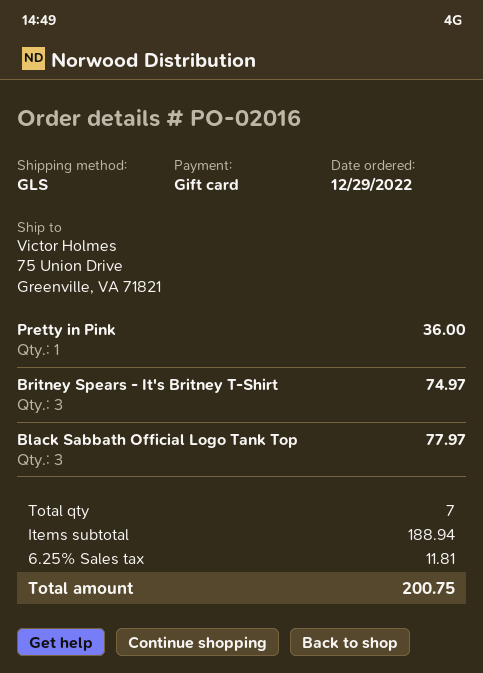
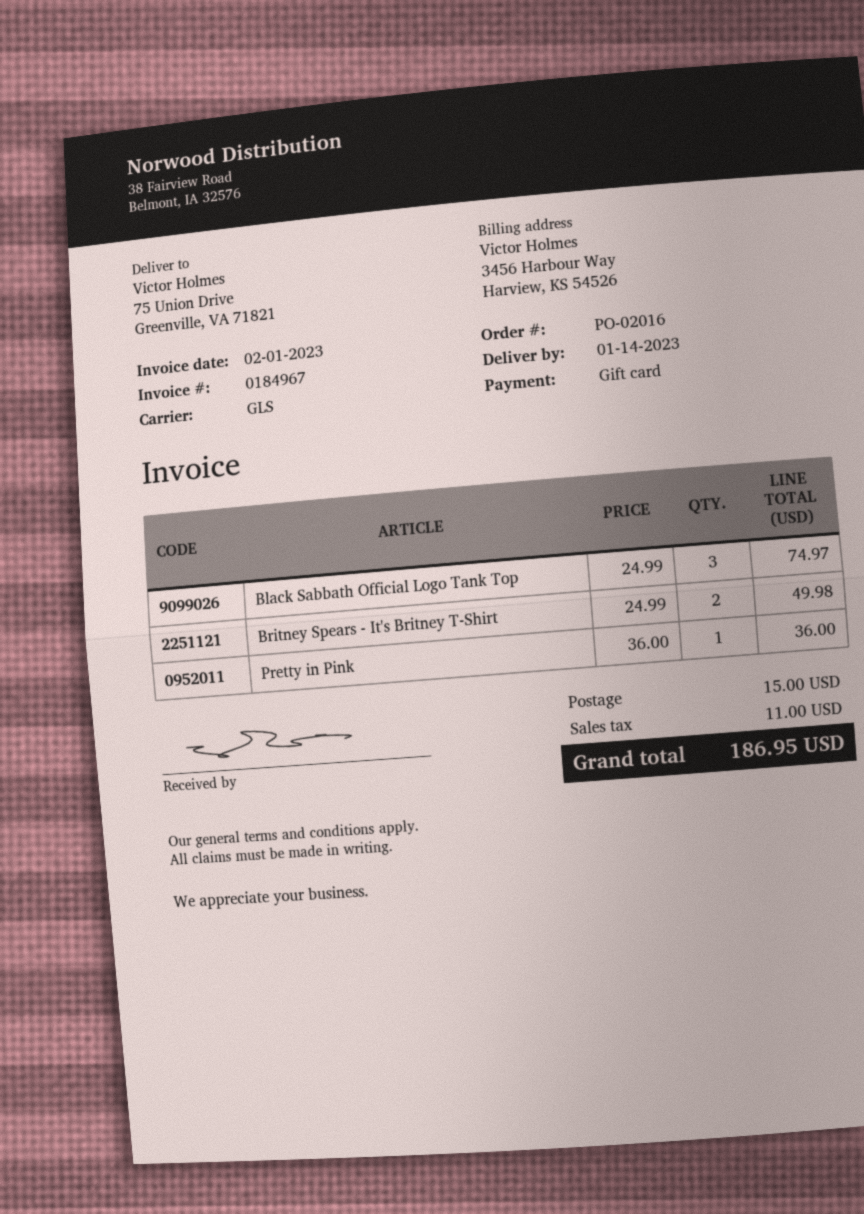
Britney Spears - It's Britney T-Shirt: 3 for 74.97 -> 2 for 49.98
Black Sabbath Official Logo Tank Top: 3 for 77.97 -> 3 for 74.97
shipping: none -> 15.00
tax: 11.81 -> 11.00
total: 200.75 -> 186.95

